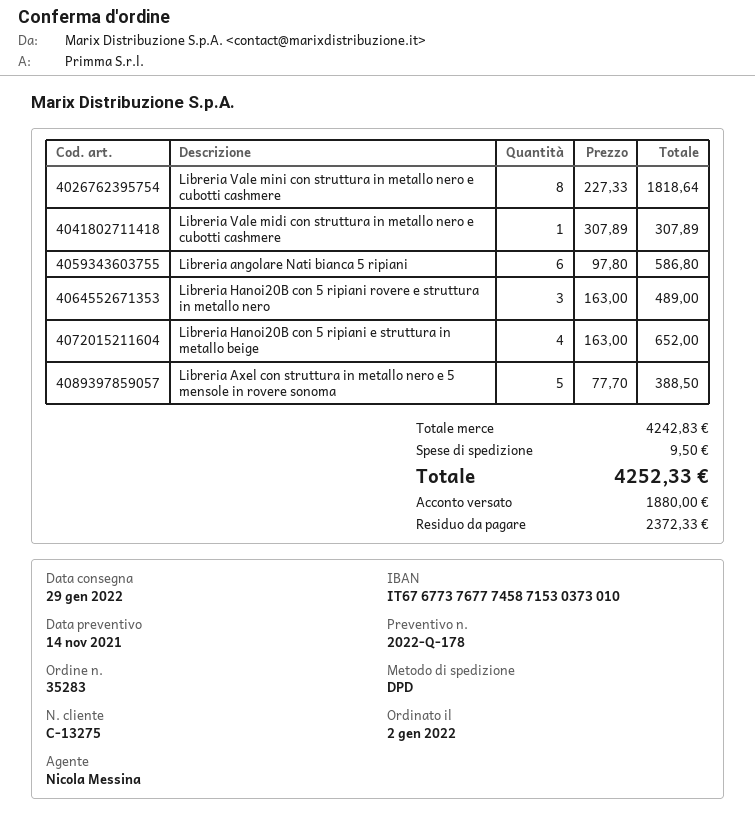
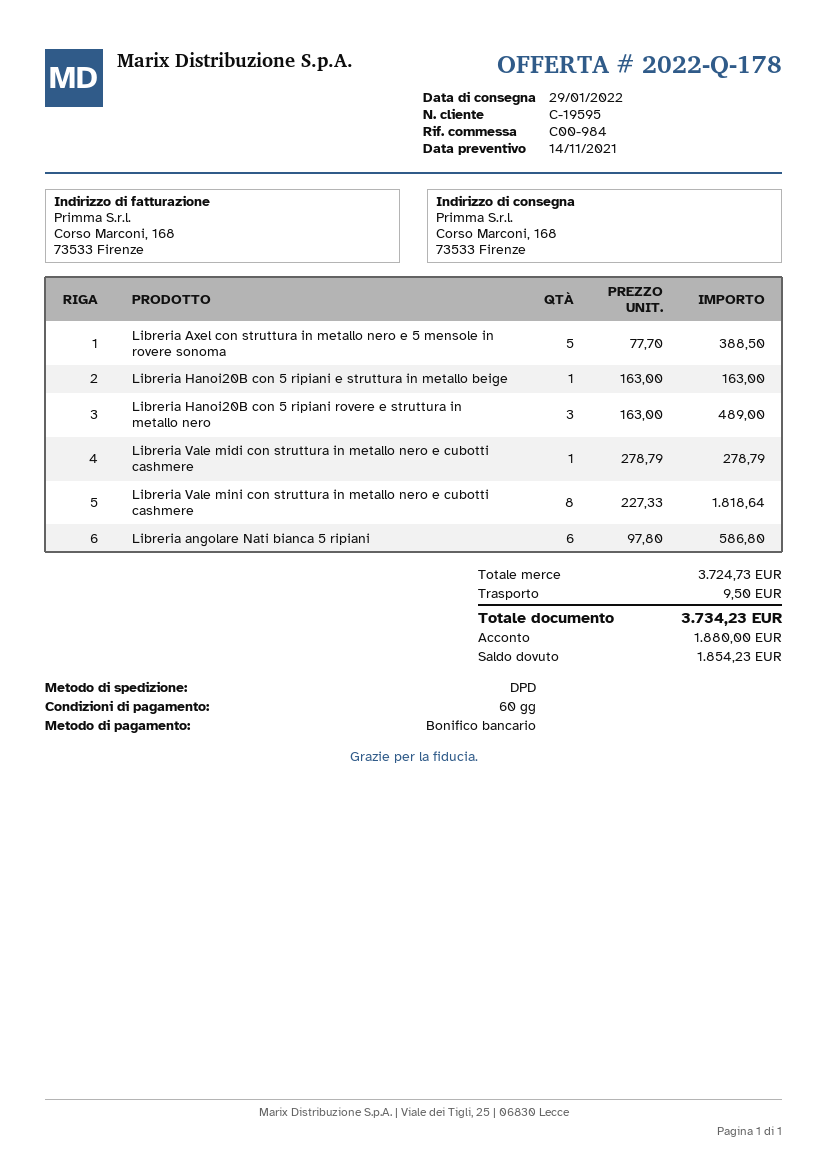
customer number: C-13275 -> C-19595
Libreria Vale midi con struttura in metallo nero e cubotti cashmere: 1 x 307.89 = 307.89 -> 1 x 278.79 = 278.79
Libreria Hanoi20B con 5 ripiani e struttura in metallo beige: 4 x 163.00 = 652.00 -> 1 x 163.00 = 163.00
subtotal: 4242.83 -> 3724.73
total: 4252.33 -> 3734.23
balance: 2372.33 -> 1854.23

